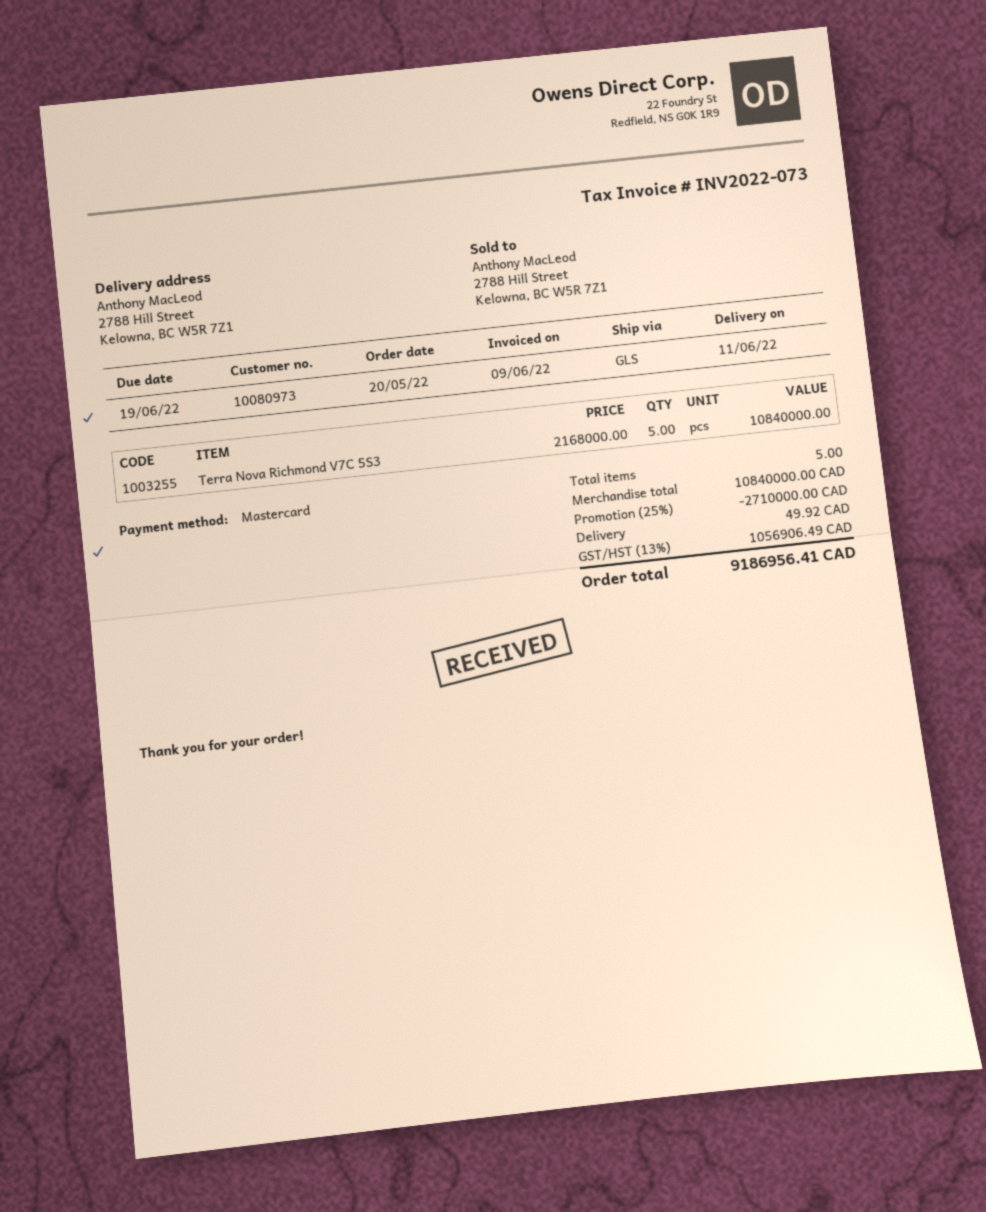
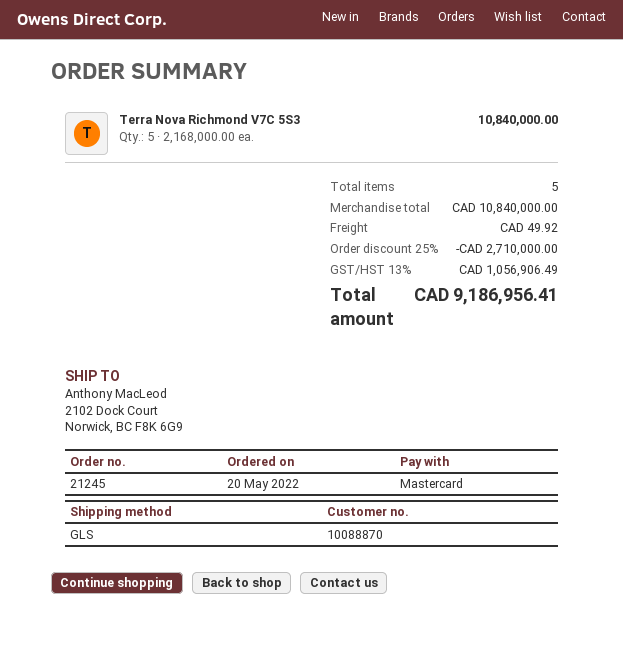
customer number: 10080973 -> 10088870
ship to: 2788 Hill Street, Kelowna, BC W5R 7Z1 -> 2102 Dock Court, Norwick, BC F8K 6G9

